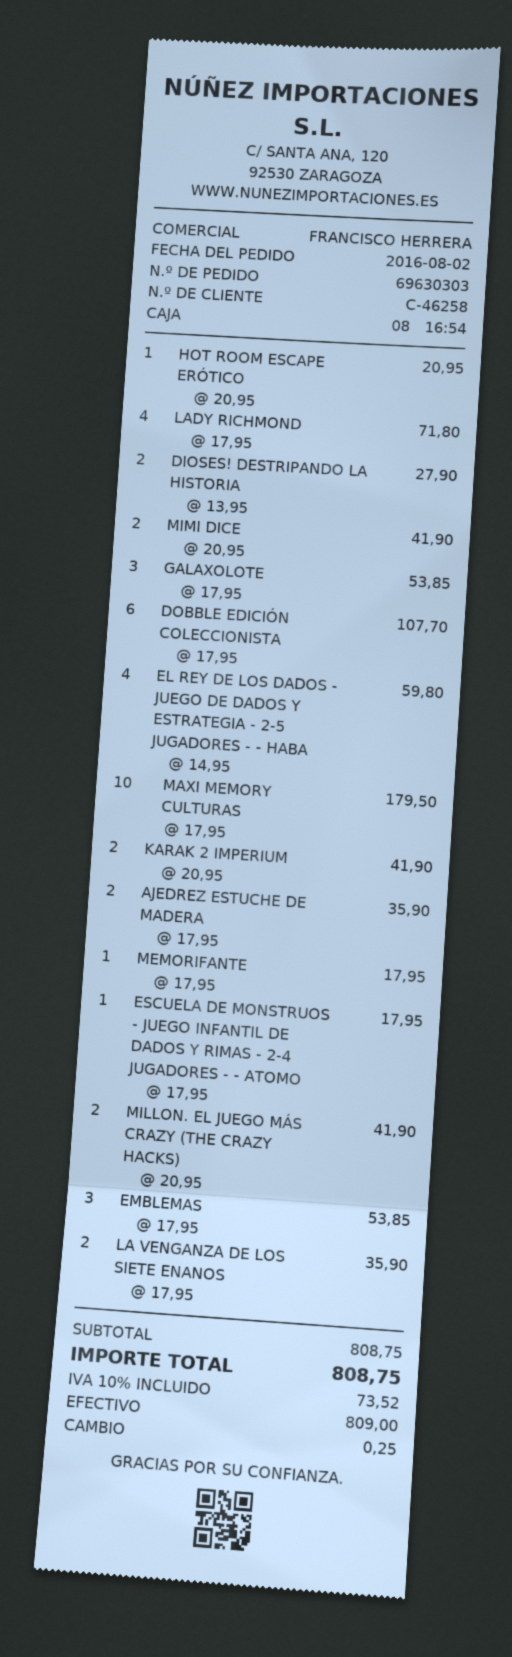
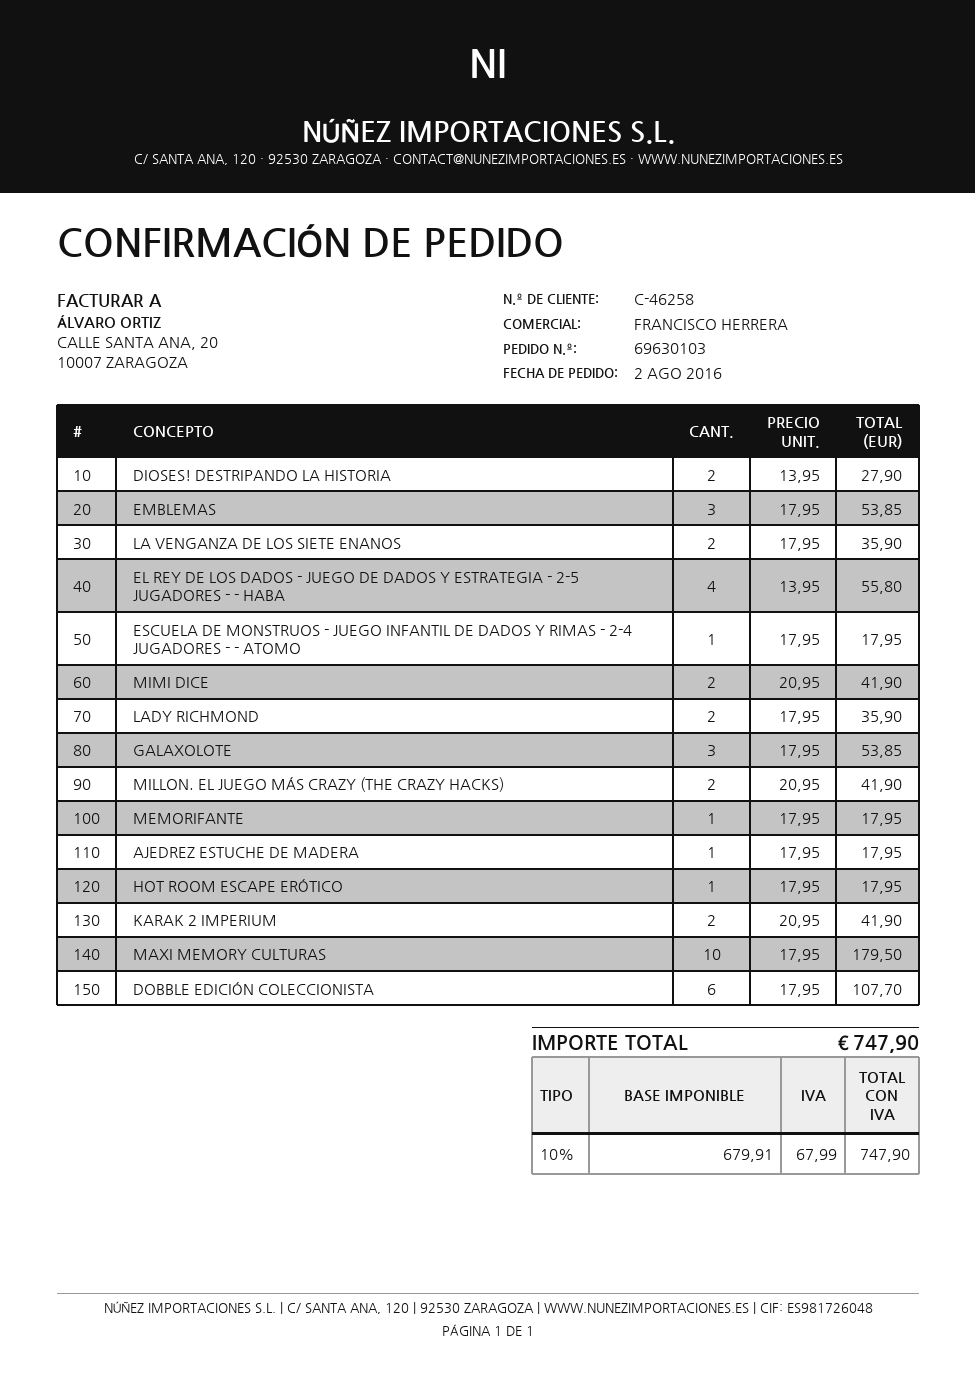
order number: 69630303 -> 69630103
HOT ROOM ESCAPE ERÓTICO: 1 x 20.95 = 20.95 -> 1 x 17.95 = 17.95
LADY RICHMOND: 4 x 17.95 = 71.80 -> 2 x 17.95 = 35.90
EL REY DE LOS DADOS - JUEGO DE DADOS Y ESTRATEGIA - 2-5 JUGADORES - - HABA: 4 x 14.95 = 59.80 -> 4 x 13.95 = 55.80
AJEDREZ ESTUCHE DE MADERA: 2 x 17.95 = 35.90 -> 1 x 17.95 = 17.95
tax: 10% = 73.52 -> 10% = 67.99
total: 808.75 -> 747.90

